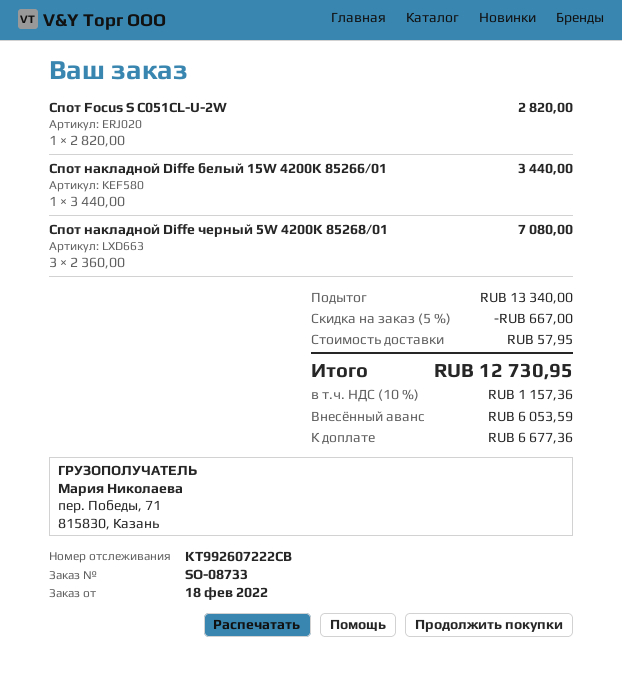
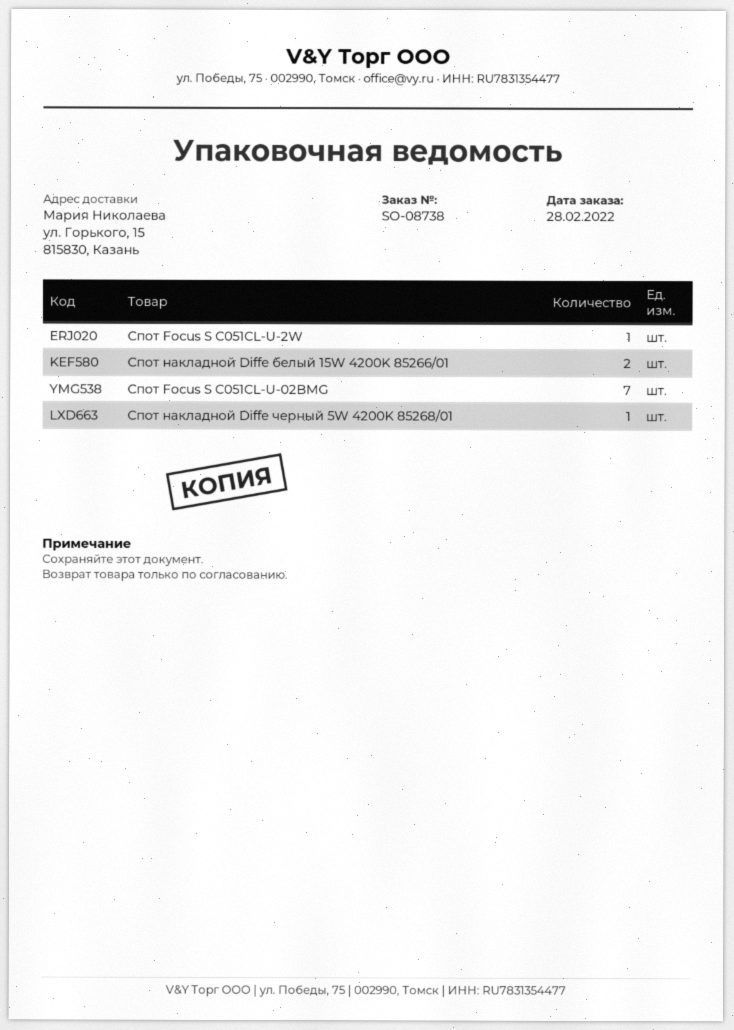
order number: SO-08733 -> SO-08738
order date: 2022-02-18 -> 2022-02-28
ship to: пер. Победы, 71, 815830, Казань -> ул. Горького, 15, 815830, Казань
Спот накладной Diffe белый 15W 4200K 85266/01: 1 -> 2
Спот накладной Diffe черный 5W 4200K 85268/01: 3 -> 1
Спот Focus S C051CL-U-02BMG: none -> 7

